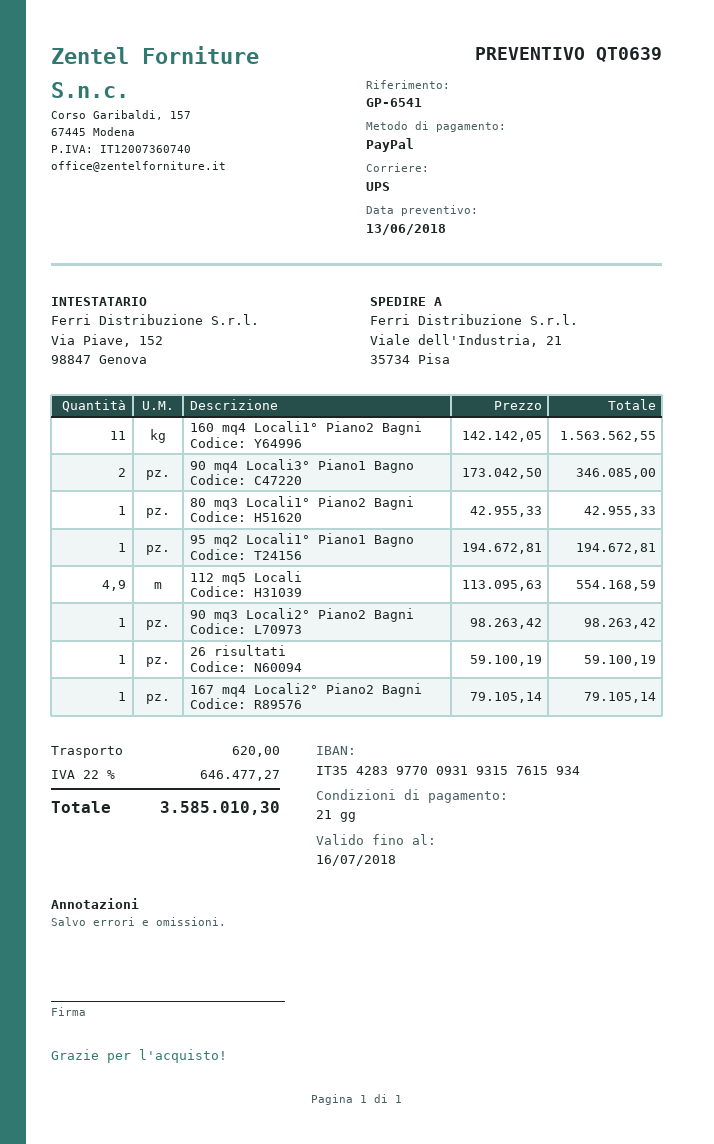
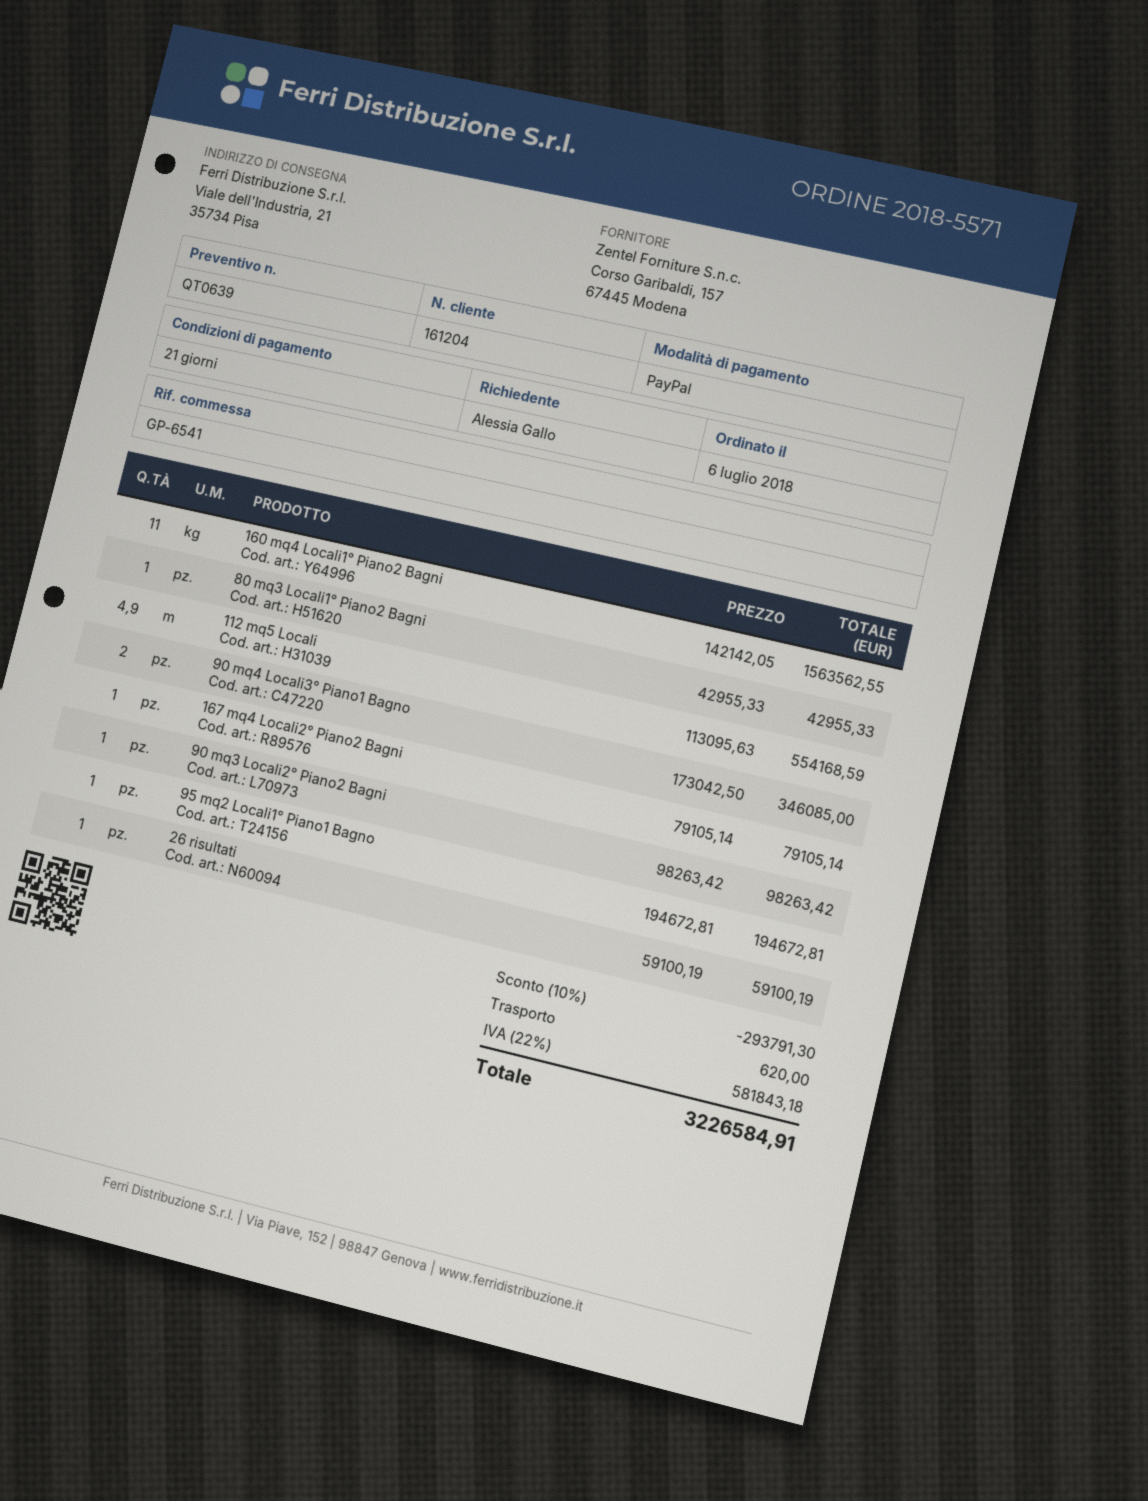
discount: none -> 10% = 293791.30
tax: 22% = 646477.27 -> 22% = 581843.18
total: 3585010.30 -> 3226584.91

